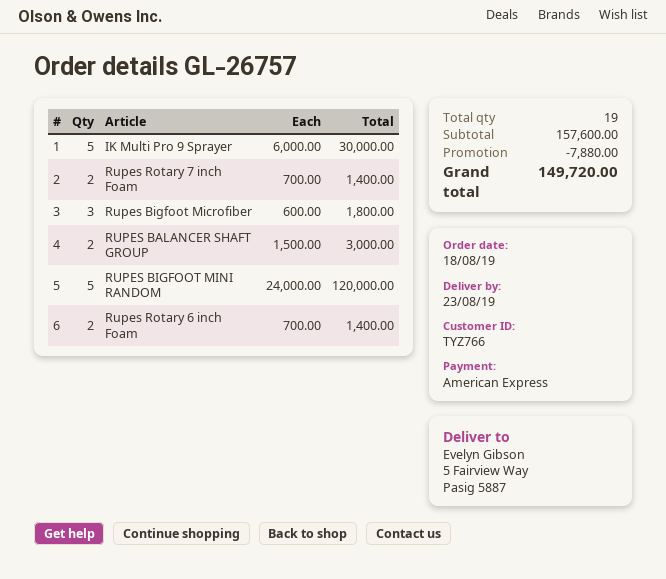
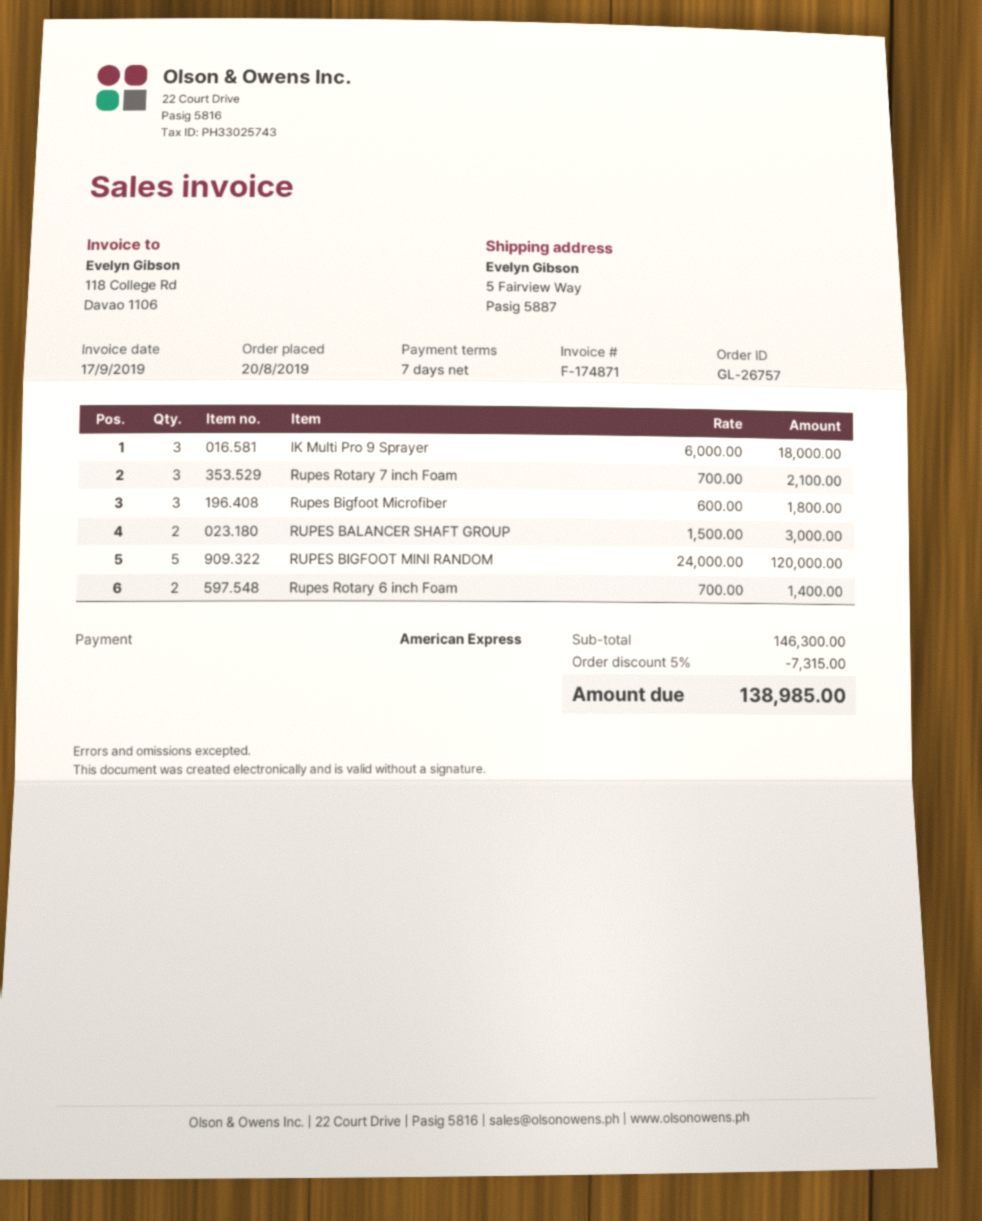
order date: 2019-08-18 -> 2019-08-20
IK Multi Pro 9 Sprayer: 5 x 6000.00 = 30000.00 -> 3 x 6000.00 = 18000.00
Rupes Rotary 7 inch Foam: 2 x 700.00 = 1400.00 -> 3 x 700.00 = 2100.00
subtotal: 157600.00 -> 146300.00
discount: 7880.00 -> 7315.00
total: 149720.00 -> 138985.00

